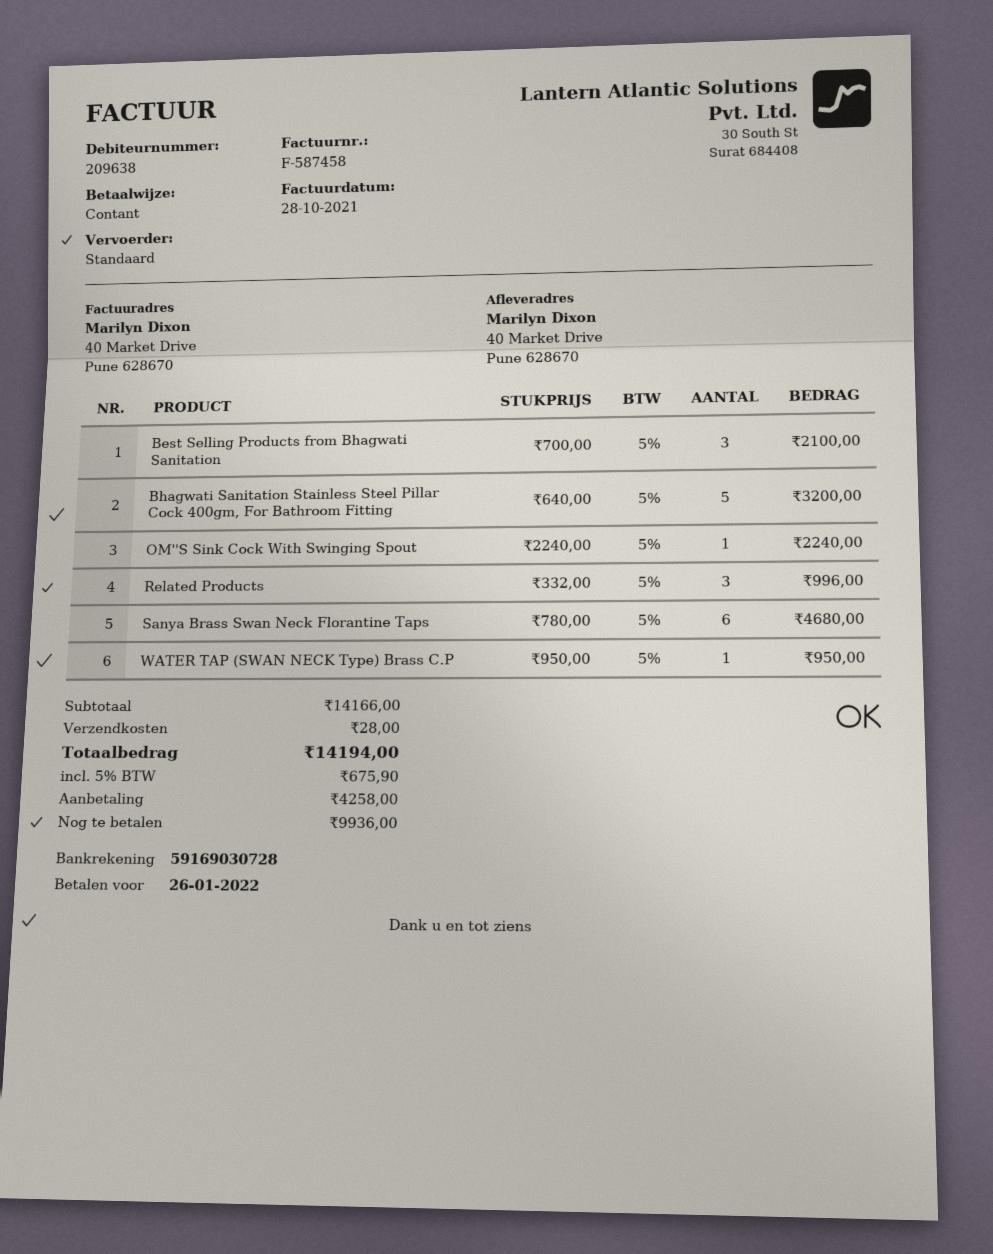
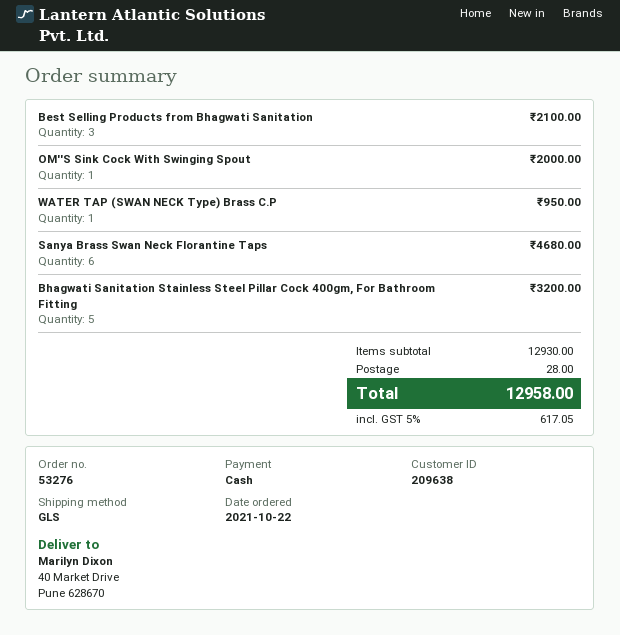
shipping method: standard -> GLS
OM''S Sink Cock With Swinging Spout: 1 for 2240.00 -> 1 for 2000.00
Related Products: 3 for 996.00 -> none
subtotal: 14166.00 -> 12930.00
tax: 5% = 675.90 -> 5% = 617.05
total: 14194.00 -> 12958.00

